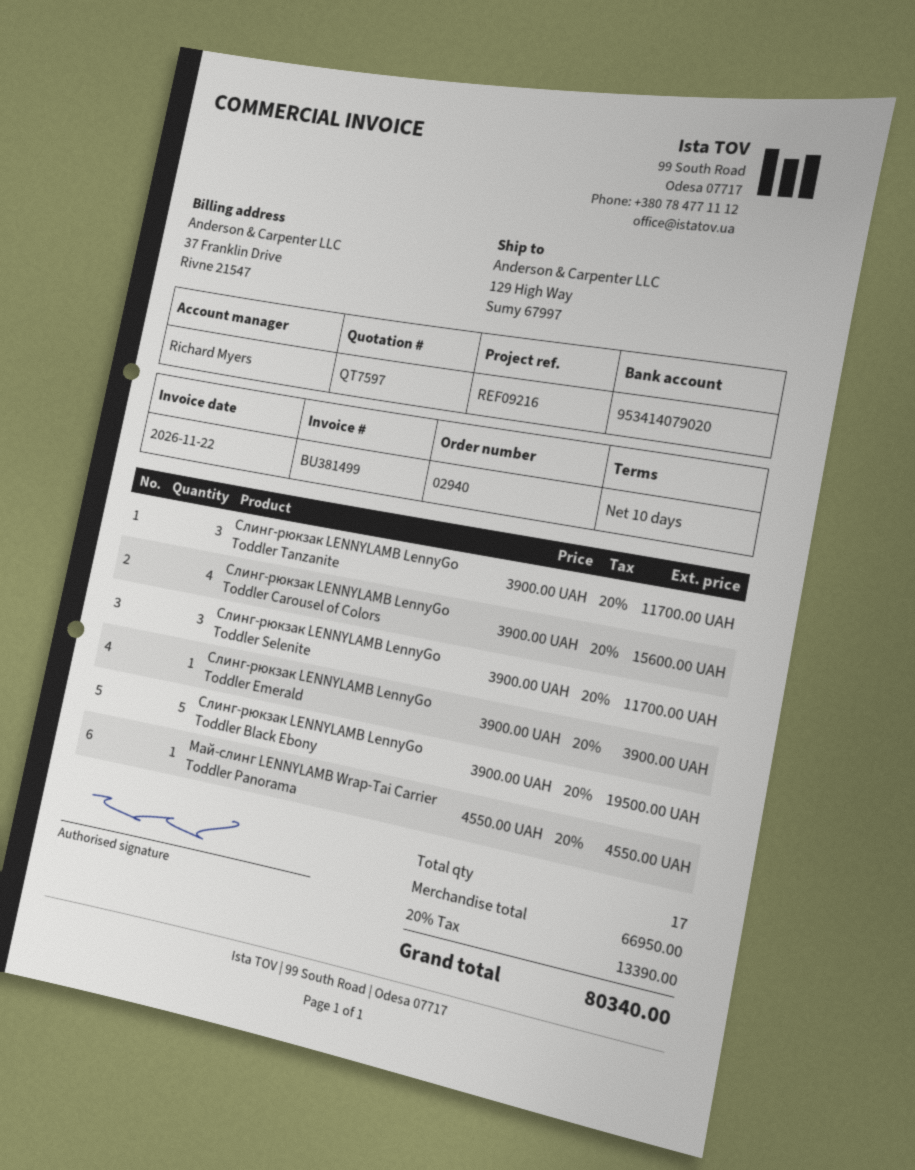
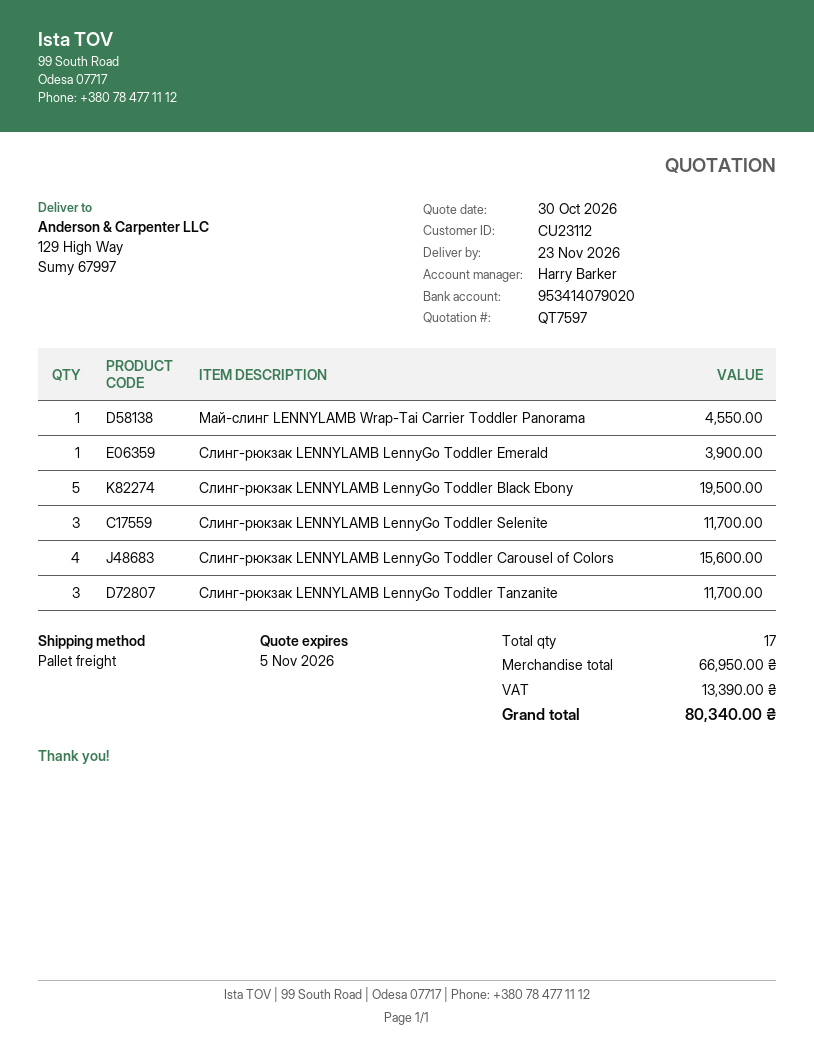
sales rep: Richard Myers -> Harry Barker

